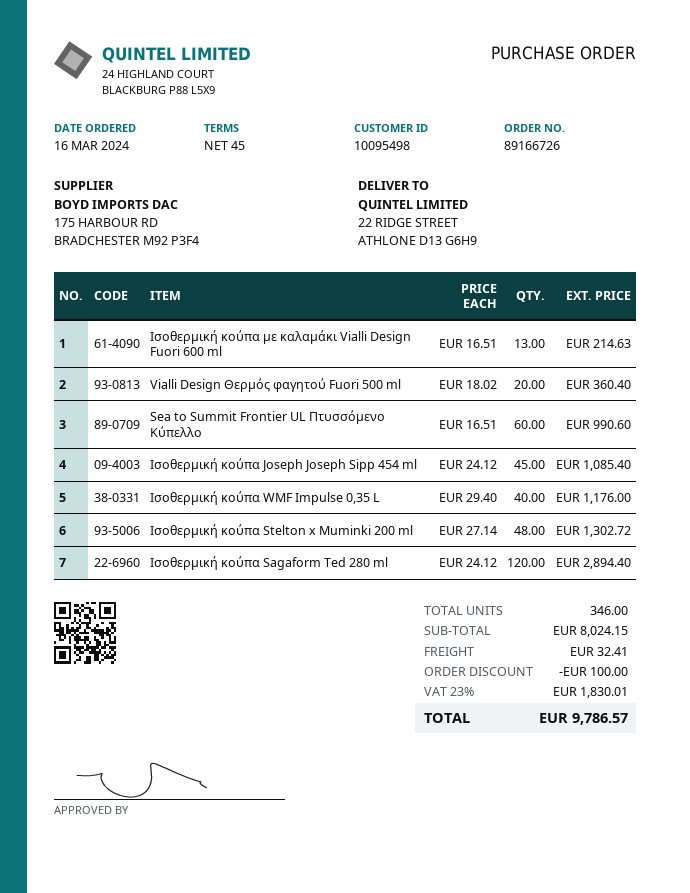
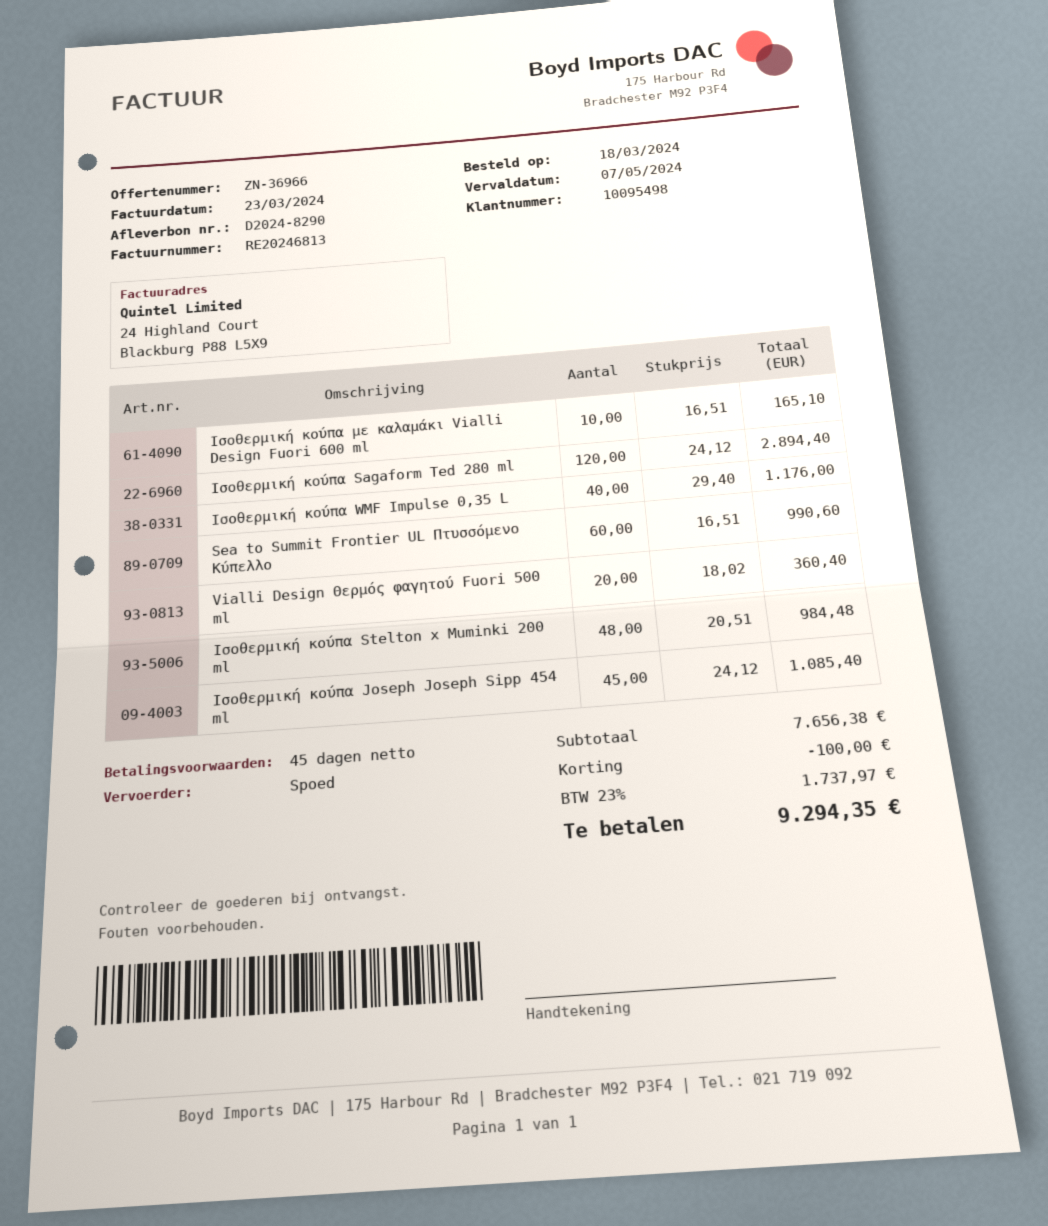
order date: 2024-03-16 -> 2024-03-18
Ισοθερμική κούπα με καλαμάκι Vialli Design Fuori 600 ml: 13 x 16.51 = 214.63 -> 10 x 16.51 = 165.10
Ισοθερμική κούπα Stelton x Muminki 200 ml: 48 x 27.14 = 1302.72 -> 48 x 20.51 = 984.48
subtotal: 8024.15 -> 7656.38
shipping: 32.41 -> none
tax: 23% = 1830.01 -> 23% = 1737.97
total: 9786.57 -> 9294.35

